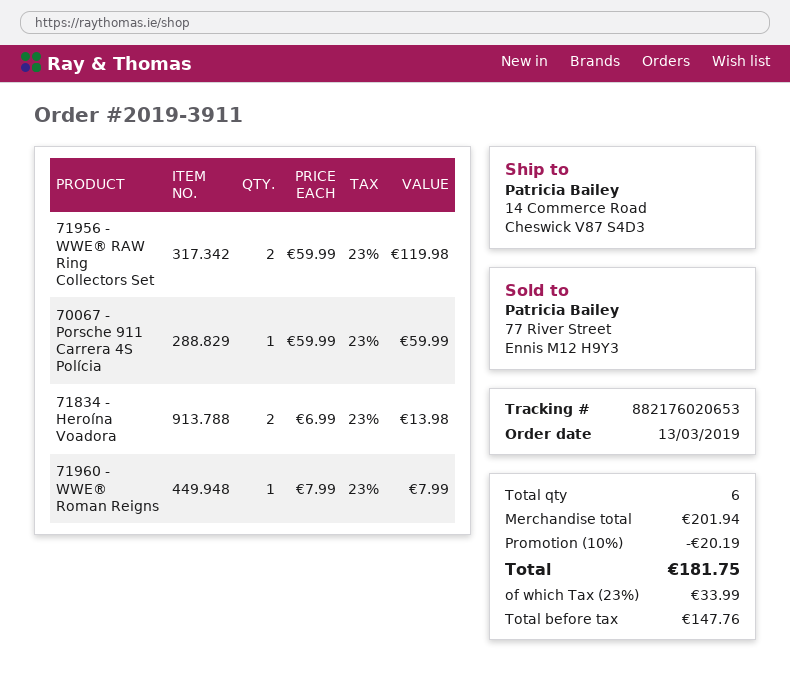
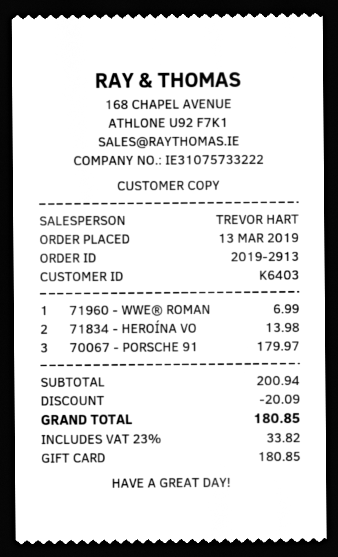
order number: 2019-3911 -> 2019-2913
71956 - WWE® RAW Ring Collectors Set: 2 for 119.98 -> none
70067 - Porsche 911 Carrera 4S Polícia: 1 for 59.99 -> 3 for 179.97
71960 - WWE® Roman Reigns: 1 for 7.99 -> 1 for 6.99
subtotal: 201.94 -> 200.94
discount: 20.19 -> 20.09
tax: 23% = 33.99 -> 23% = 33.82
total: 181.75 -> 180.85

